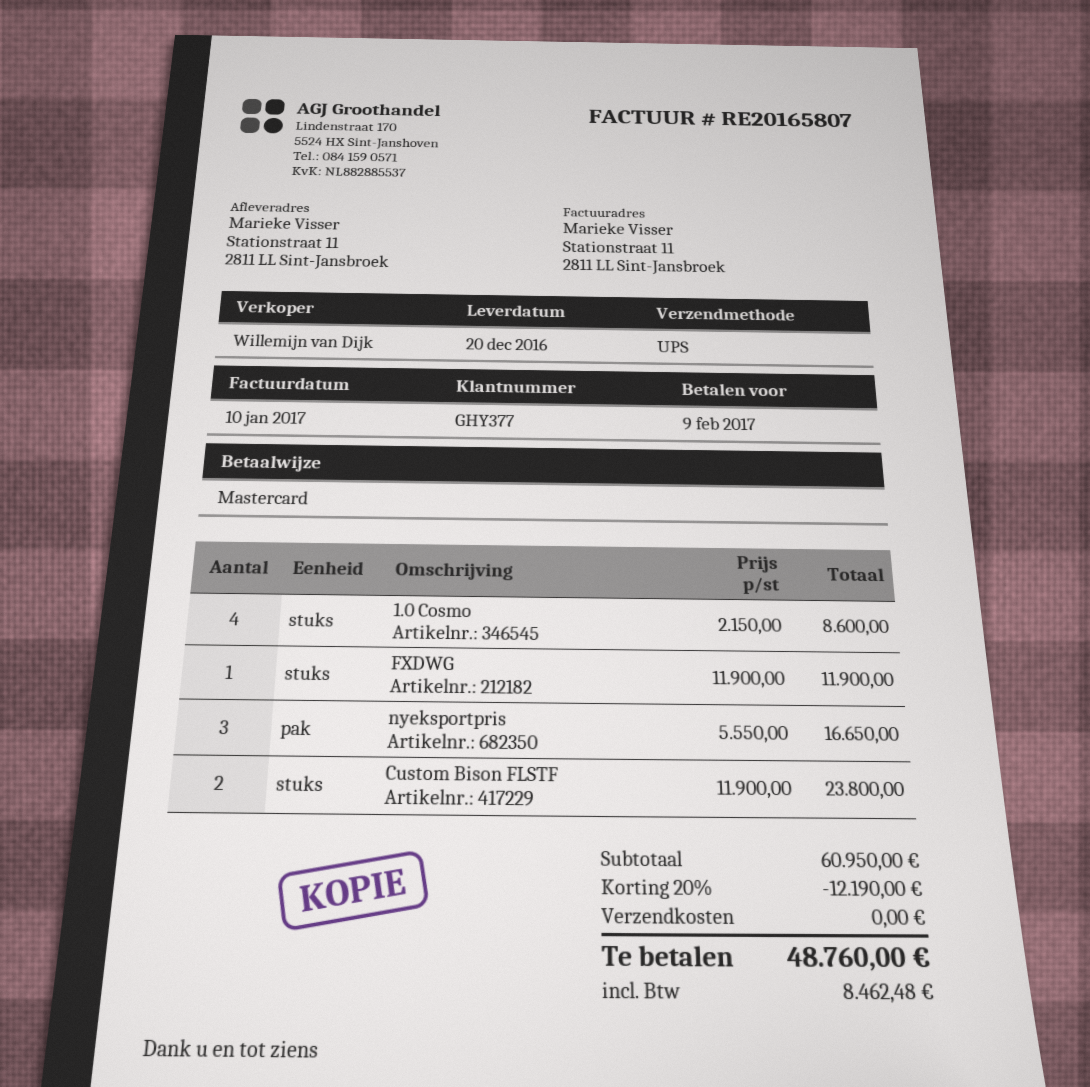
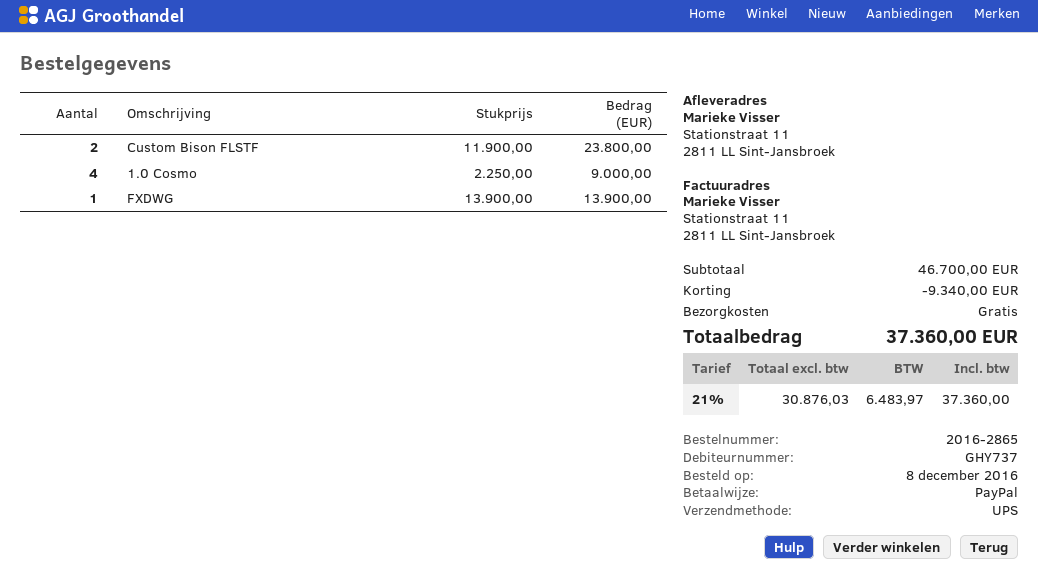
customer number: GHY377 -> GHY737
payment method: Mastercard -> PayPal
1.0 Cosmo: 4 x 2150.00 = 8600.00 -> 4 x 2250.00 = 9000.00
FXDWG: 1 x 11900.00 = 11900.00 -> 1 x 13900.00 = 13900.00
nyeksportpris: 3 x 5550.00 = 16650.00 -> none
subtotal: 60950.00 -> 46700.00
discount: 12190.00 -> 9340.00
tax: 8462.48 -> 6483.97
total: 48760.00 -> 37360.00

